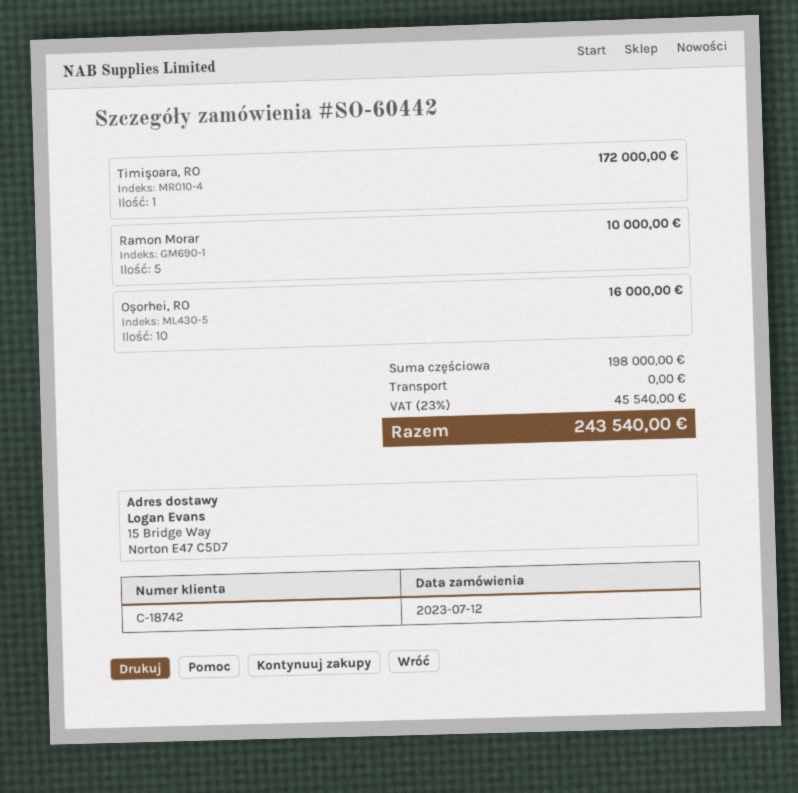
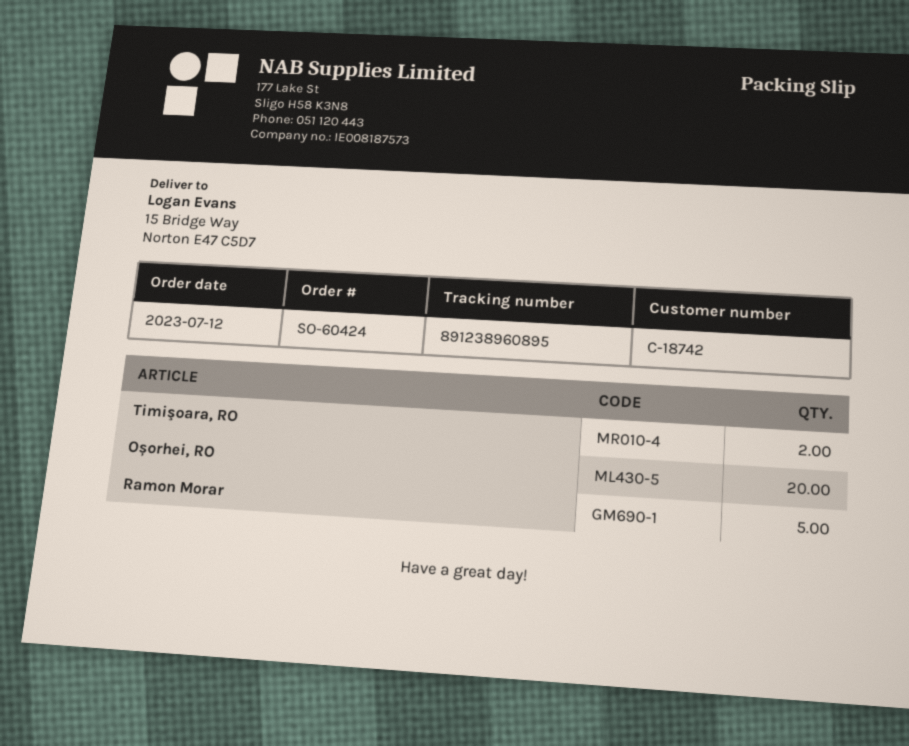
order number: SO-60442 -> SO-60424
Timişoara, RO: 1 -> 2
Oșorhei, RO: 10 -> 20

